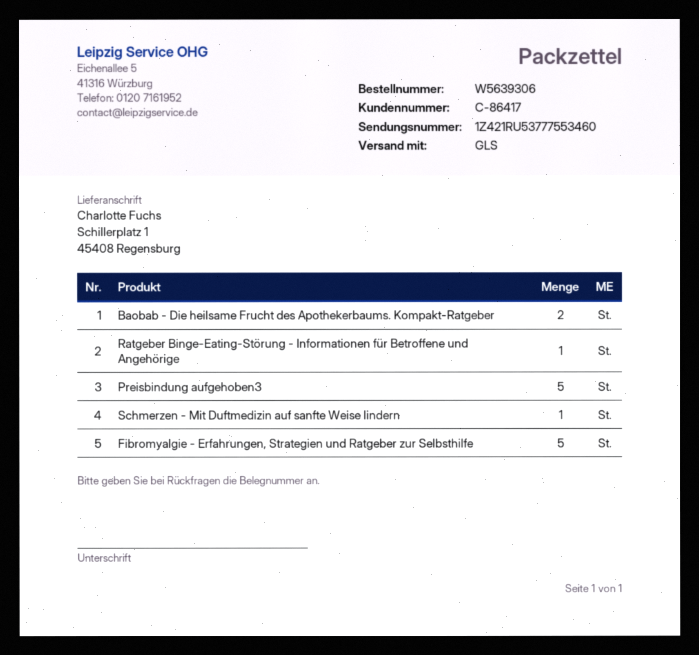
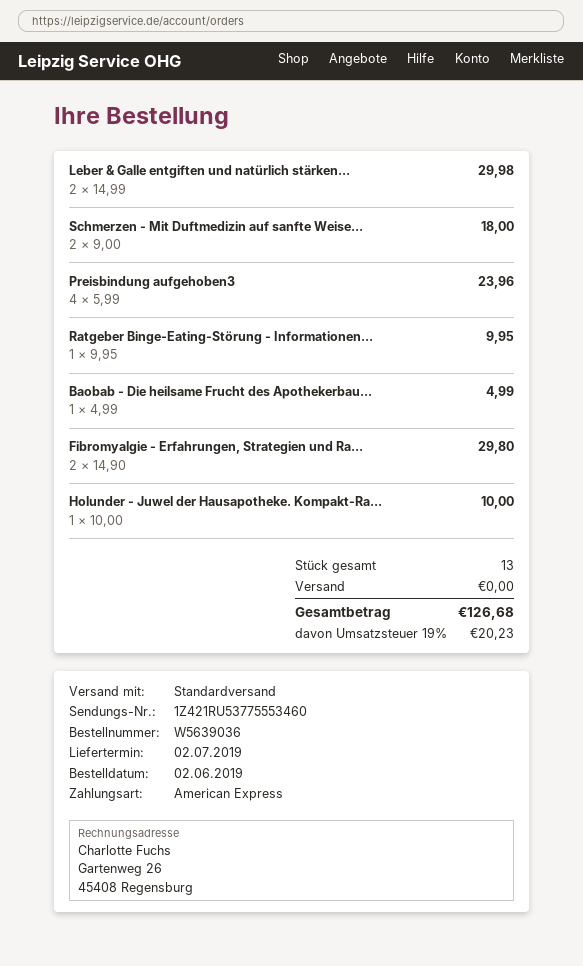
order number: W5639306 -> W5639036
shipping method: GLS -> standard
tracking number: 1Z421RU53777553460 -> 1Z421RU53775553460
Baobab - Die heilsame Frucht des Apothekerbaums. Kompakt-Ratgeber: 2 -> 1
Preisbindung aufgehoben3: 5 -> 4
Schmerzen - Mit Duftmedizin auf sanfte Weise lindern: 1 -> 2
Fibromyalgie - Erfahrungen, Strategien und Ratgeber zur Selbsthilfe: 5 -> 2
Leber & Galle entgiften und natürlich stärken...: none -> 2
Holunder - Juwel der Hausapotheke. Kompakt-Ra...: none -> 1

